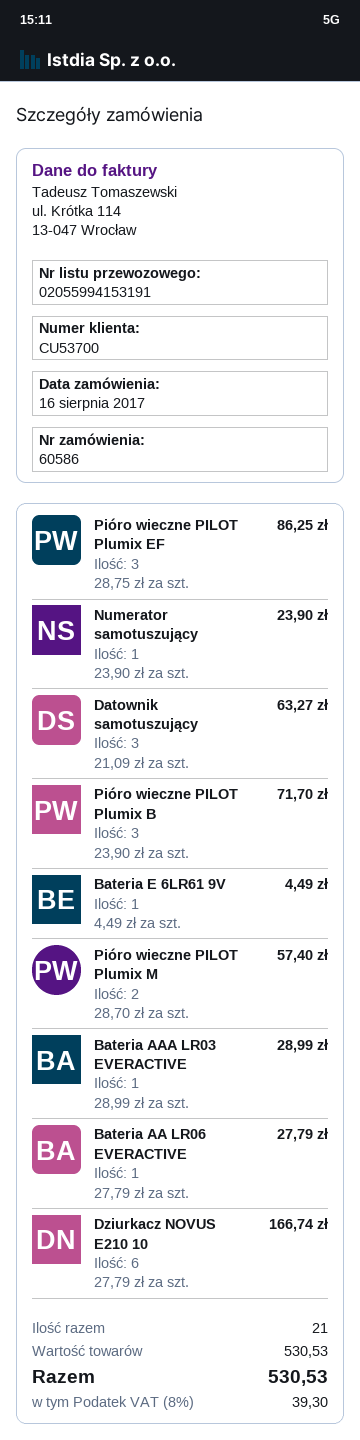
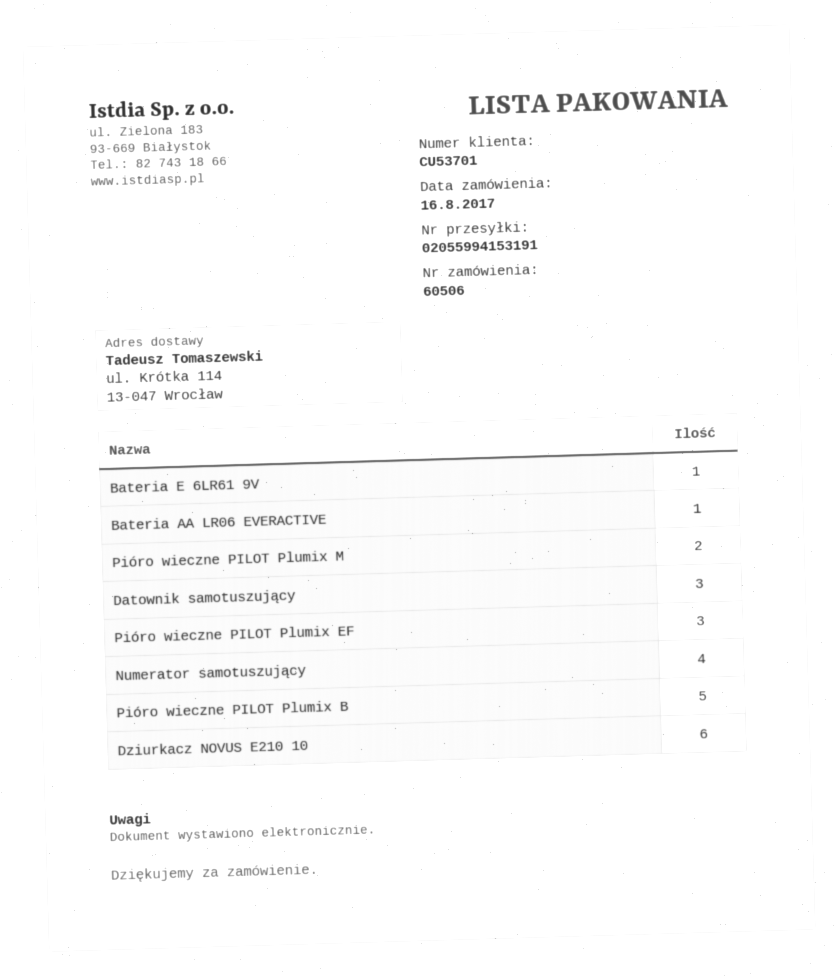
order number: 60586 -> 60506
customer number: CU53700 -> CU53701
Numerator samotuszujący: 1 -> 4
Pióro wieczne PILOT Plumix B: 3 -> 5
Bateria AAA LR03 EVERACTIVE: 1 -> none

